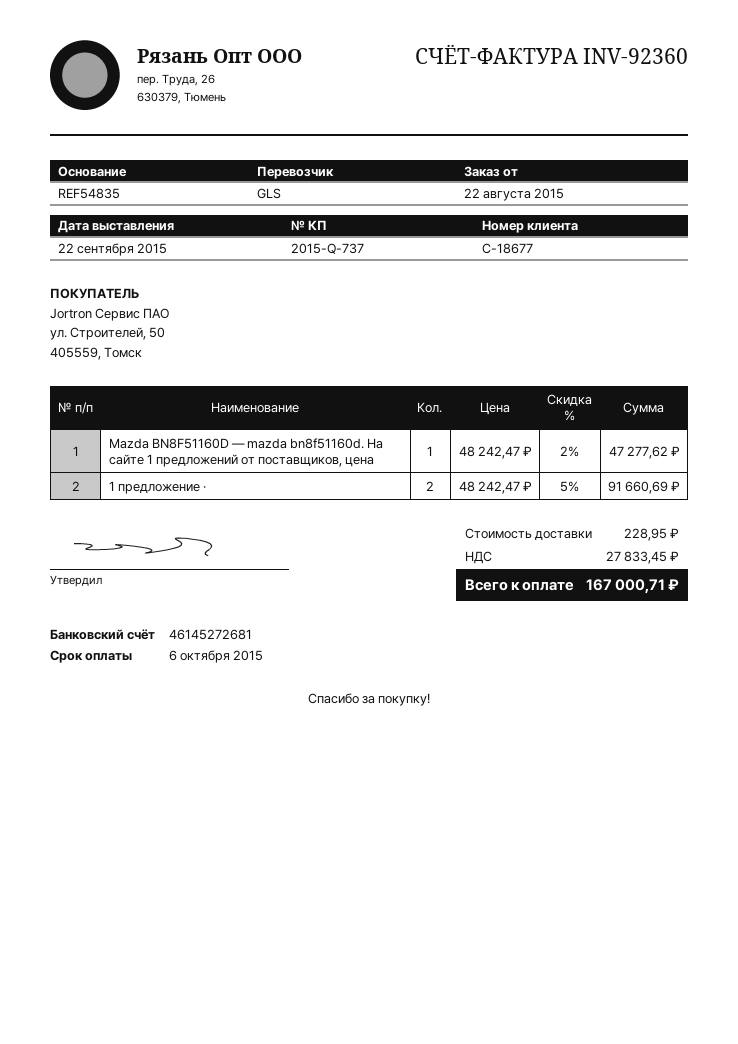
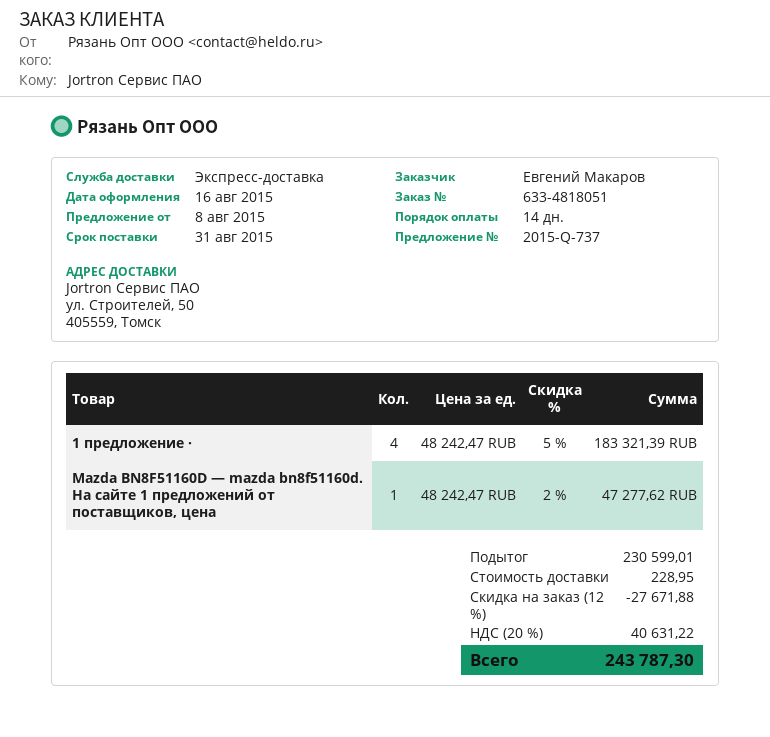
order date: 2015-08-22 -> 2015-08-16
shipping method: GLS -> express
1 предложение ·: 2 x 48242.47 - 5% = 91660.69 -> 4 x 48242.47 - 5% = 183321.39
discount: none -> 12% = 27671.88
tax: 27833.45 -> 40631.22
total: 167000.71 -> 243787.30

